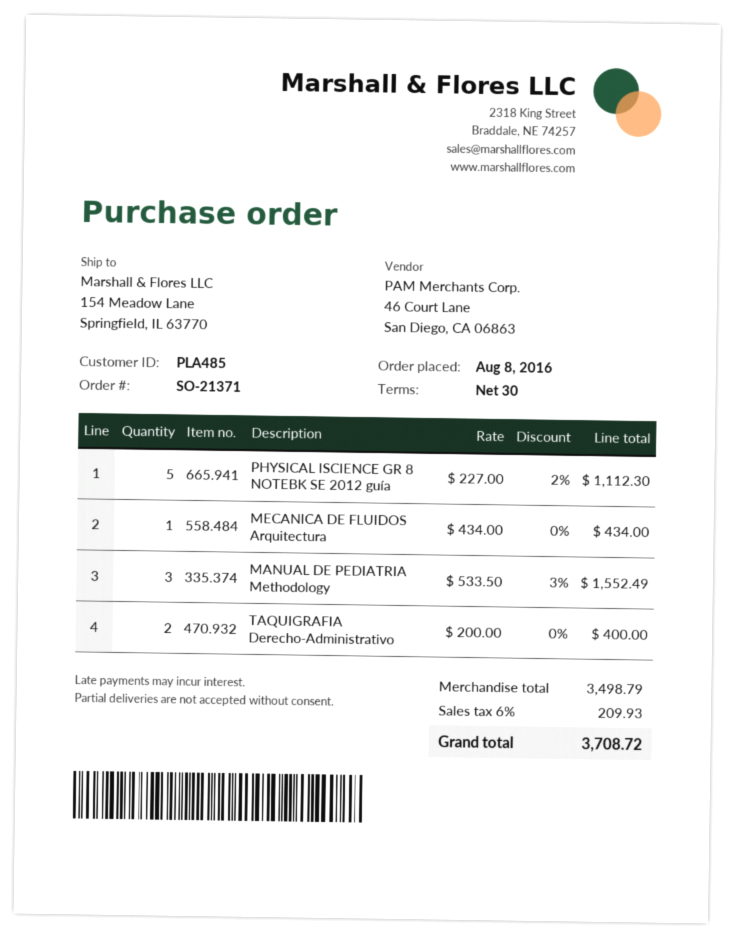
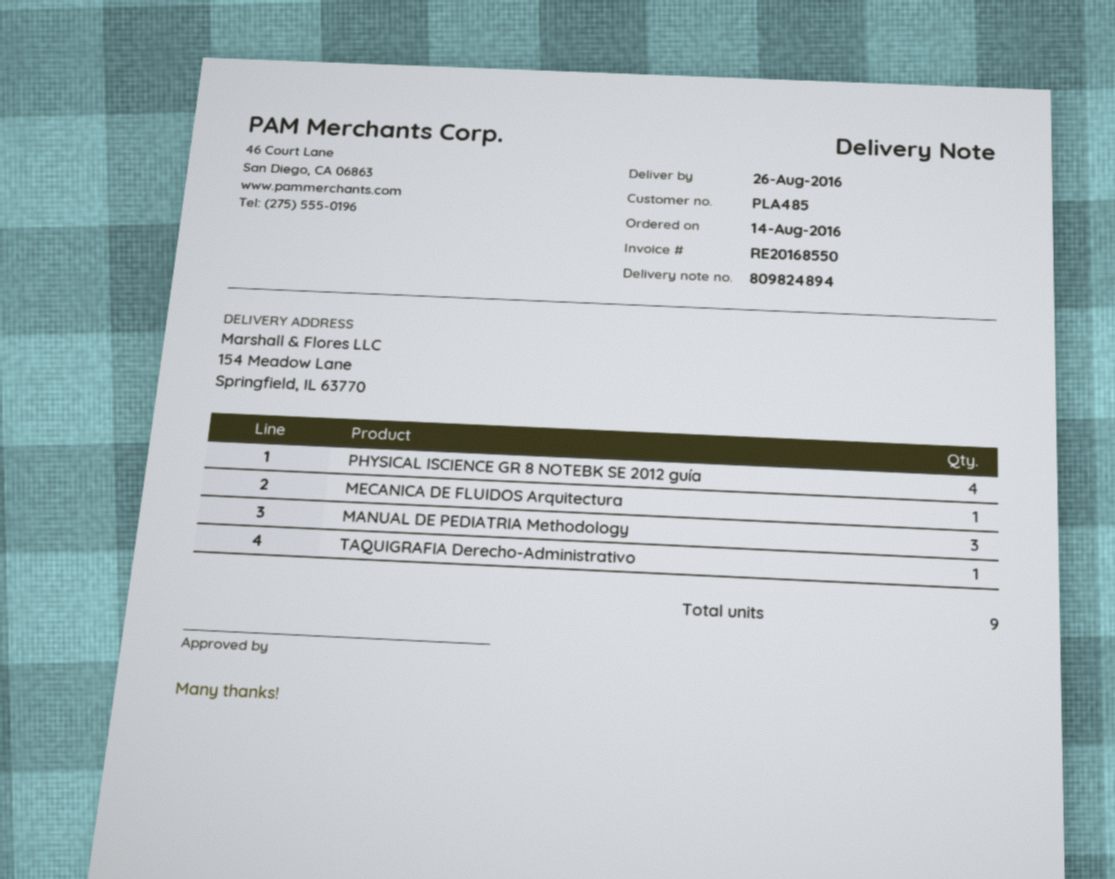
order date: 2016-08-08 -> 2016-08-14
PHYSICAL ISCIENCE GR 8 NOTEBK SE 2012 guía: 5 -> 4
TAQUIGRAFIA Derecho-Administrativo: 2 -> 1

